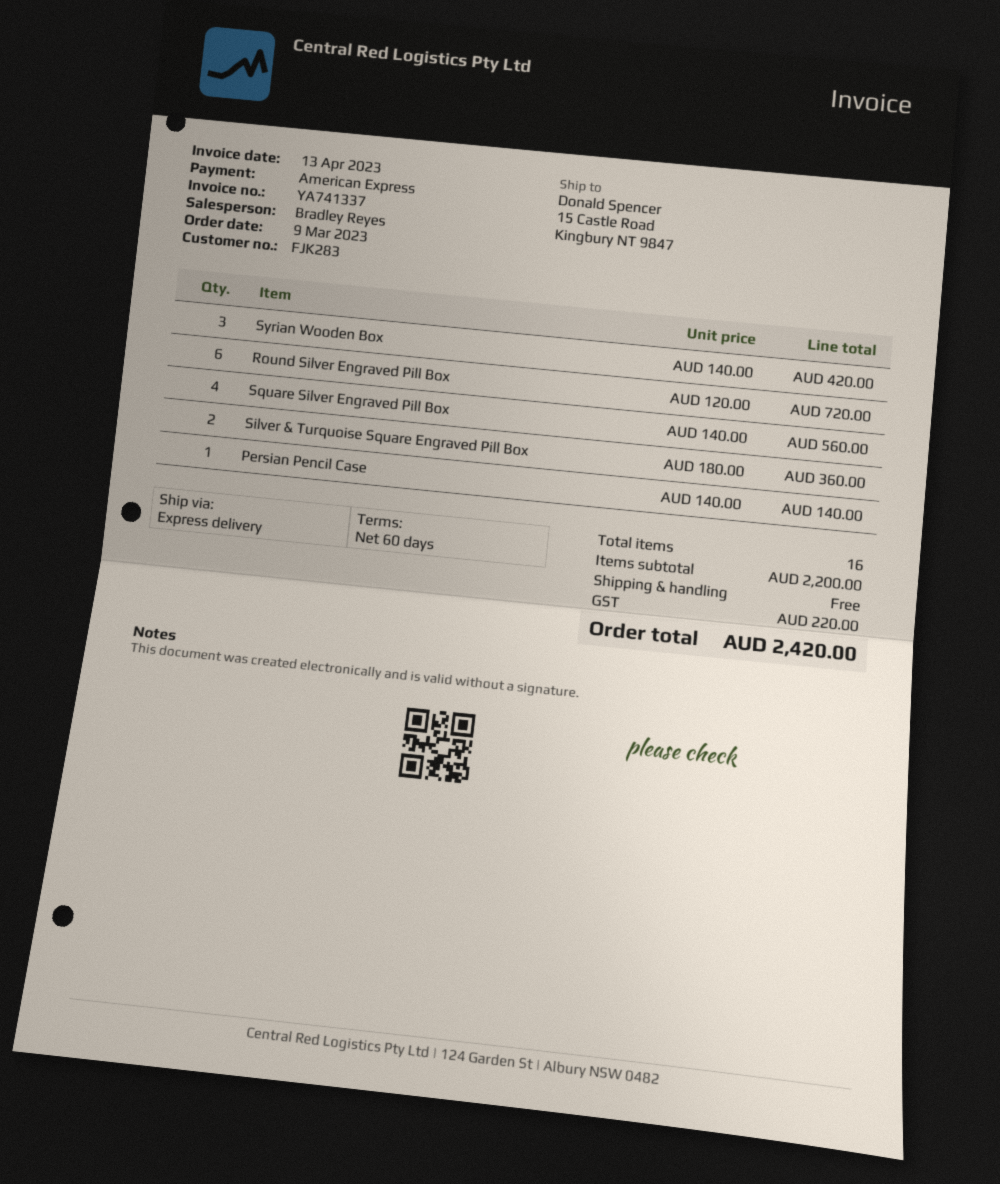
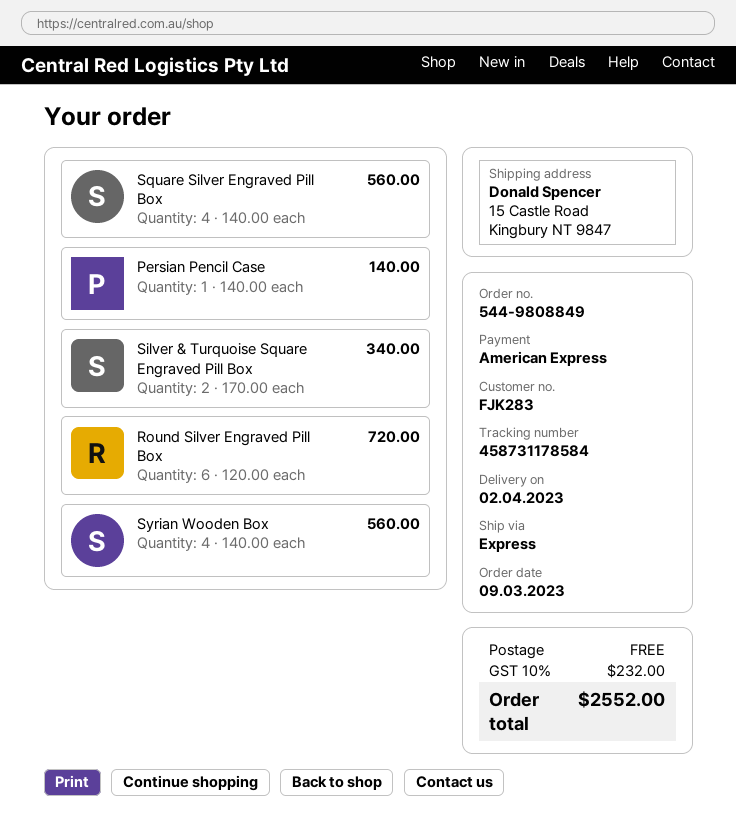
Syrian Wooden Box: 3 x 140.00 = 420.00 -> 4 x 140.00 = 560.00
Silver & Turquoise Square Engraved Pill Box: 2 x 180.00 = 360.00 -> 2 x 170.00 = 340.00
tax: 220.00 -> 232.00
total: 2420.00 -> 2552.00

